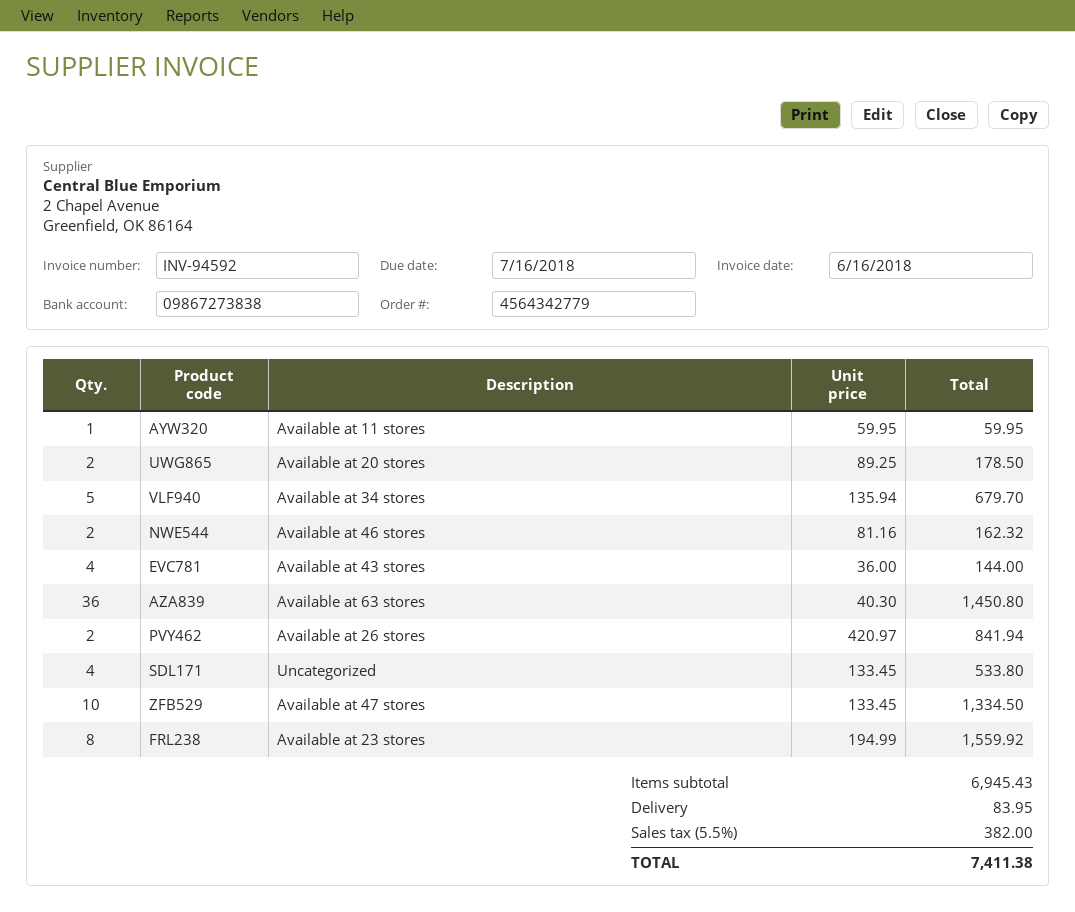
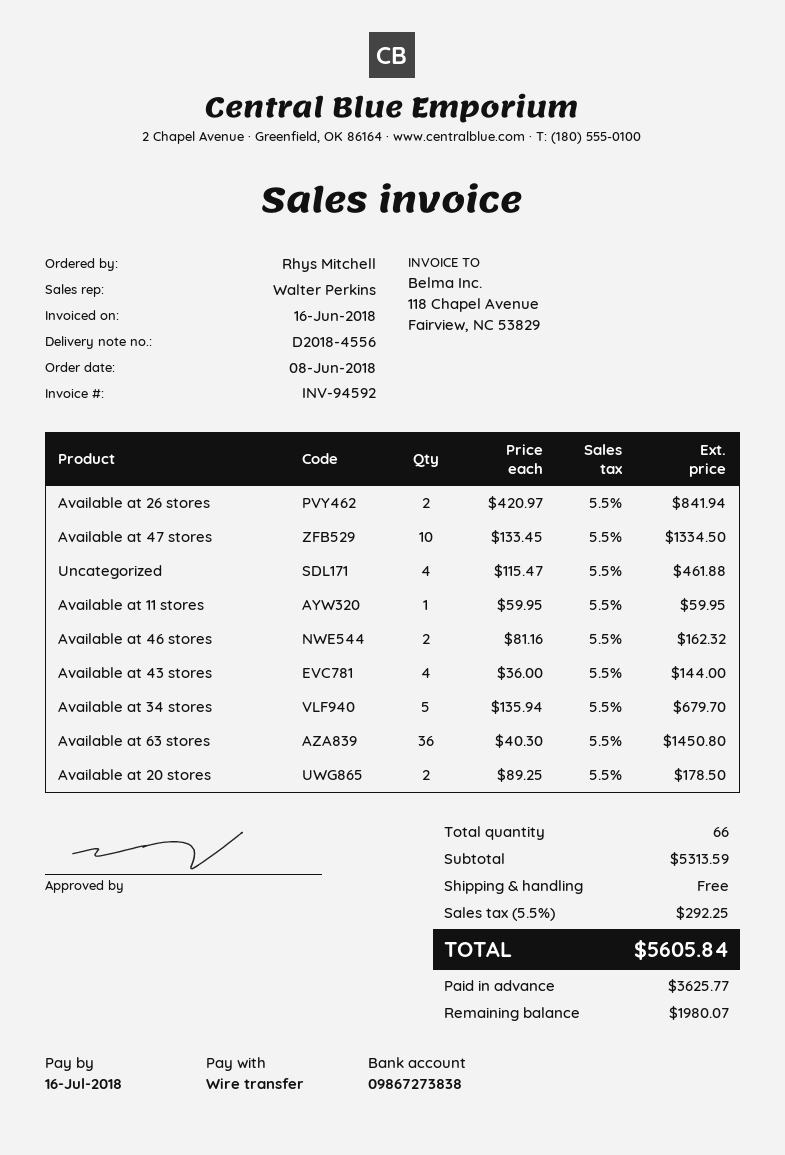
Uncategorized: 4 x 133.45 = 533.80 -> 4 x 115.47 = 461.88
Available at 23 stores: 8 x 194.99 = 1559.92 -> none
subtotal: 6945.43 -> 5313.59
shipping: 83.95 -> 0.00
tax: 5.5% = 382.00 -> 5.5% = 292.25
total: 7411.38 -> 5605.84

